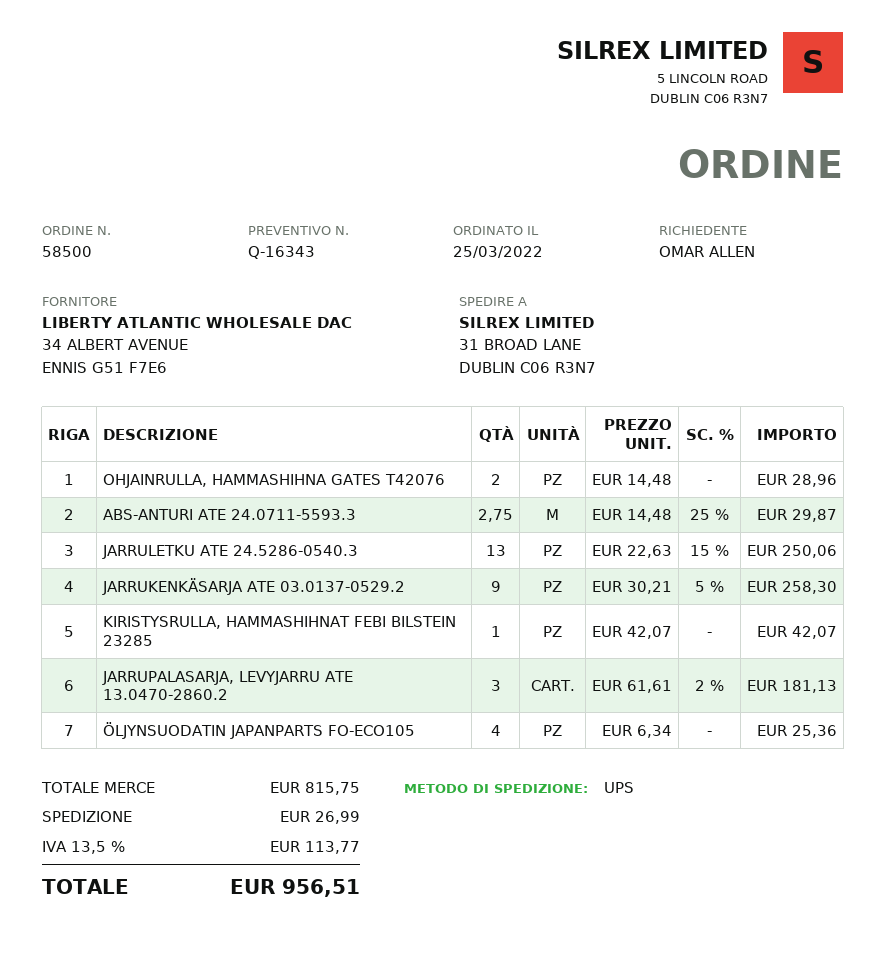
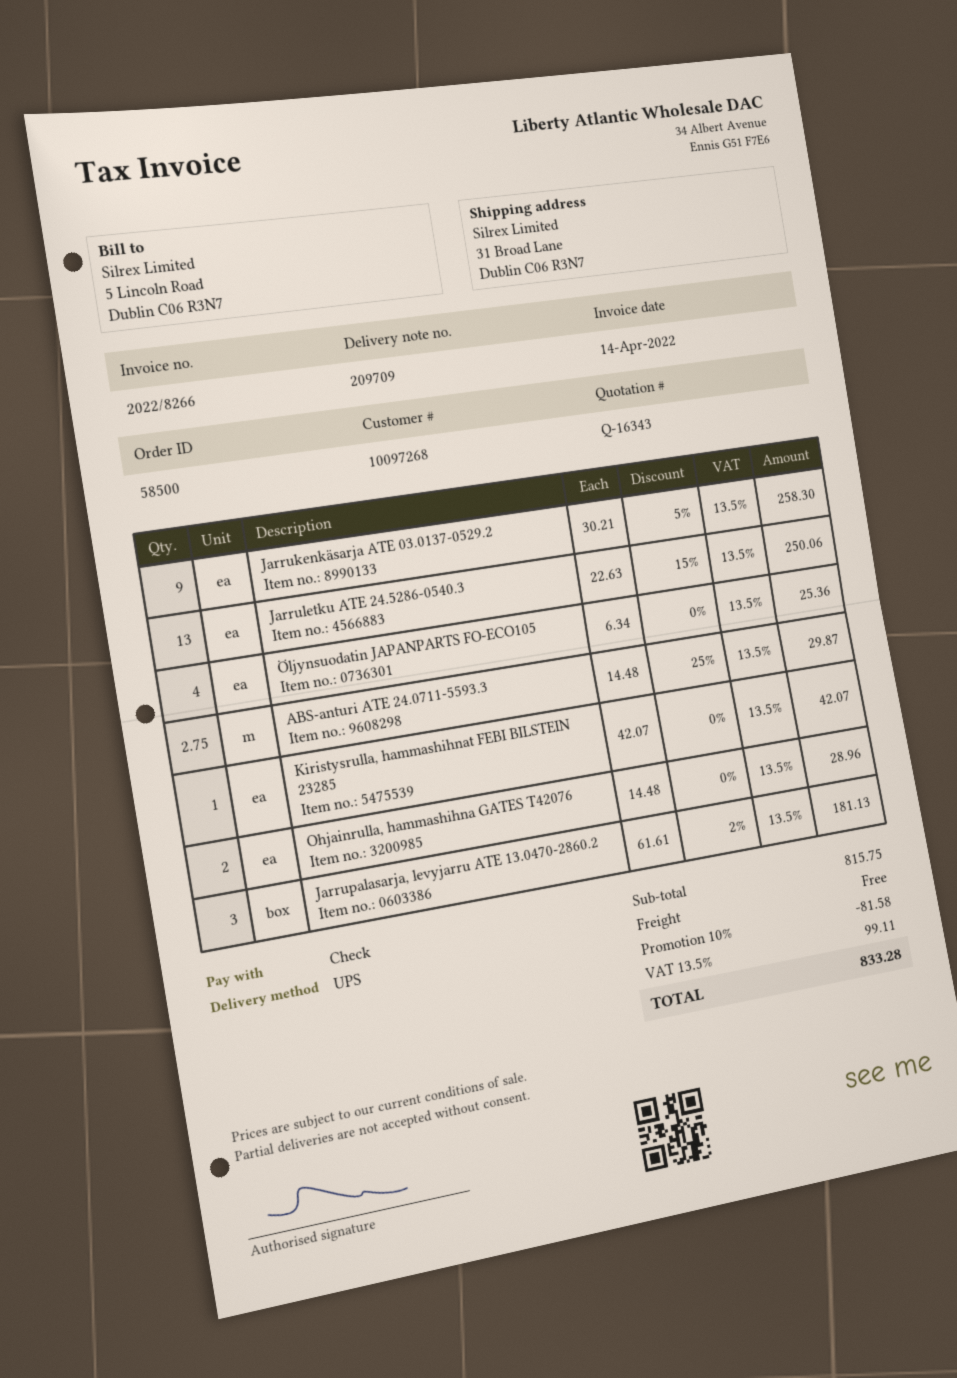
discount: none -> 10% = 81.58
shipping: 26.99 -> 0.00
tax: 13.5% = 113.77 -> 13.5% = 99.11
total: 956.51 -> 833.28

